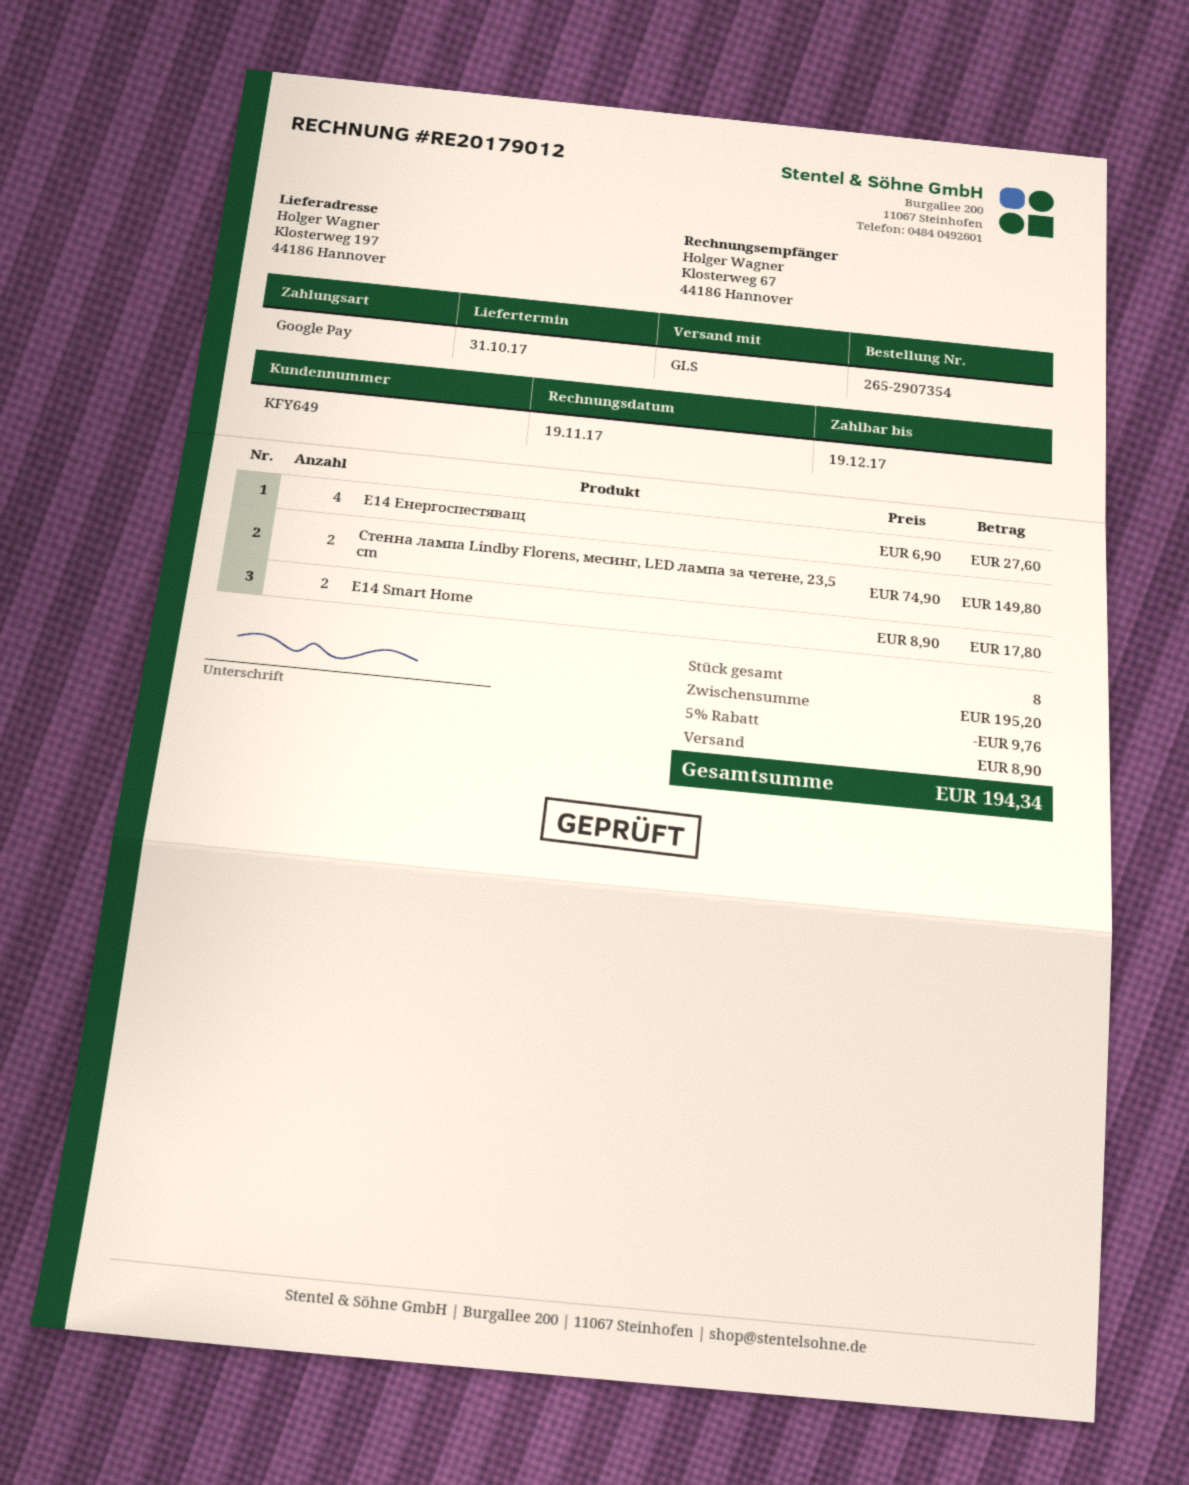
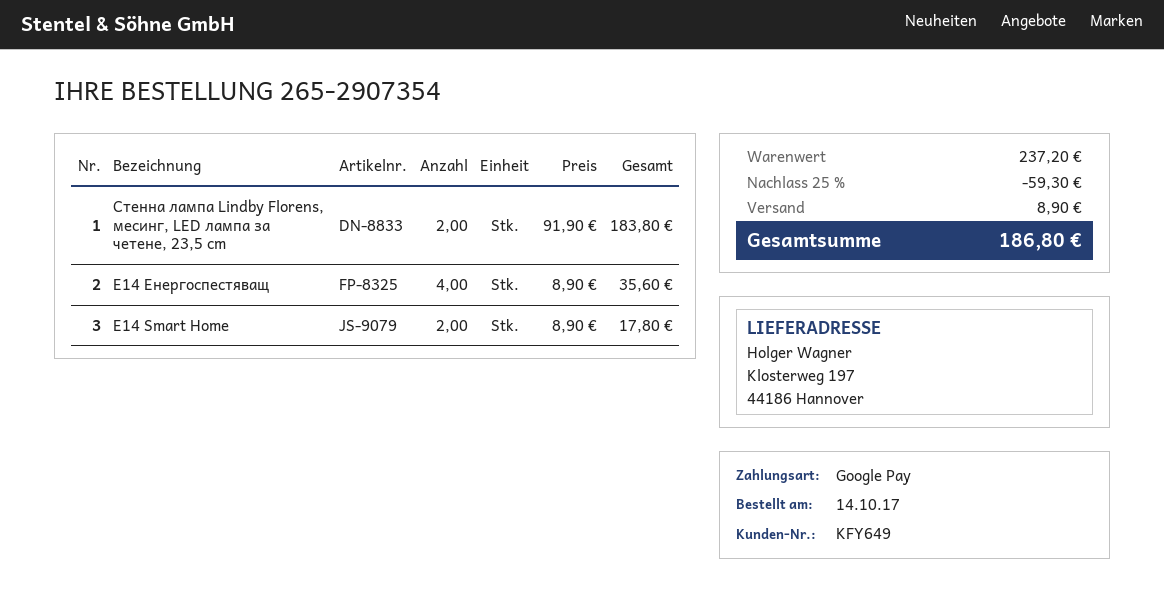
E14 Енергоспестяващ: 4 x 6.90 = 27.60 -> 4 x 8.90 = 35.60
Стенна лампа Lindby Florens, месинг, LED лампа за четене, 23,5 cm: 2 x 74.90 = 149.80 -> 2 x 91.90 = 183.80
subtotal: 195.20 -> 237.20
discount: 5% = 9.76 -> 25% = 59.30
total: 194.34 -> 186.80

